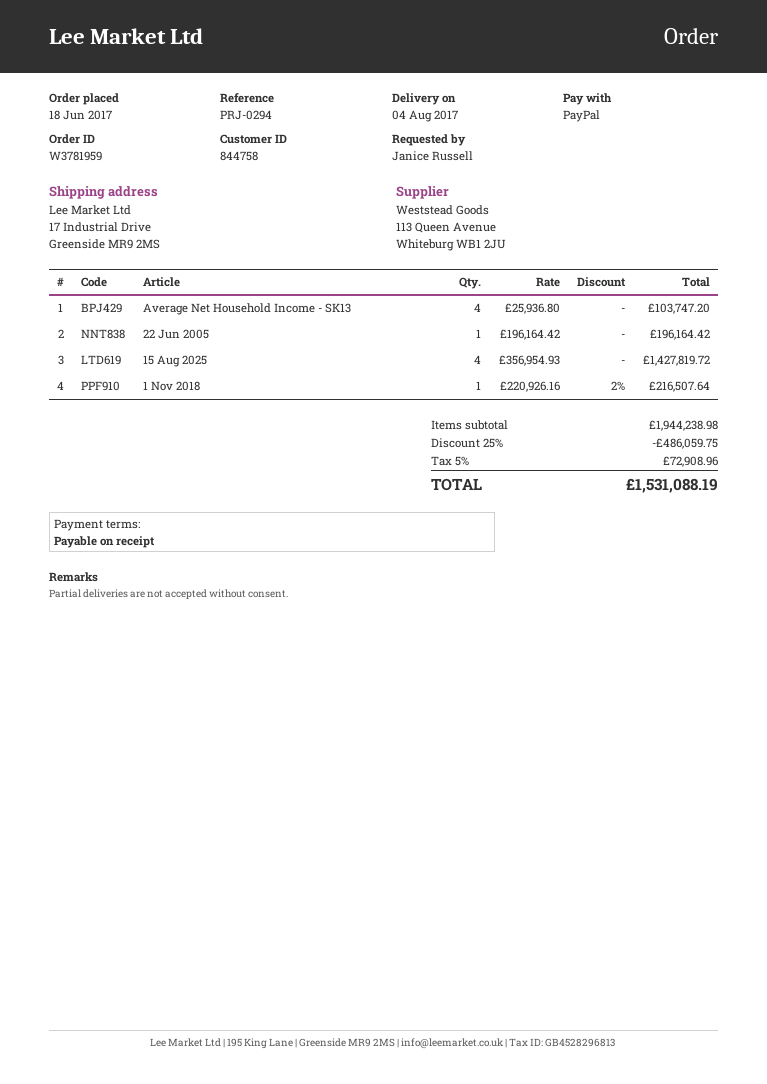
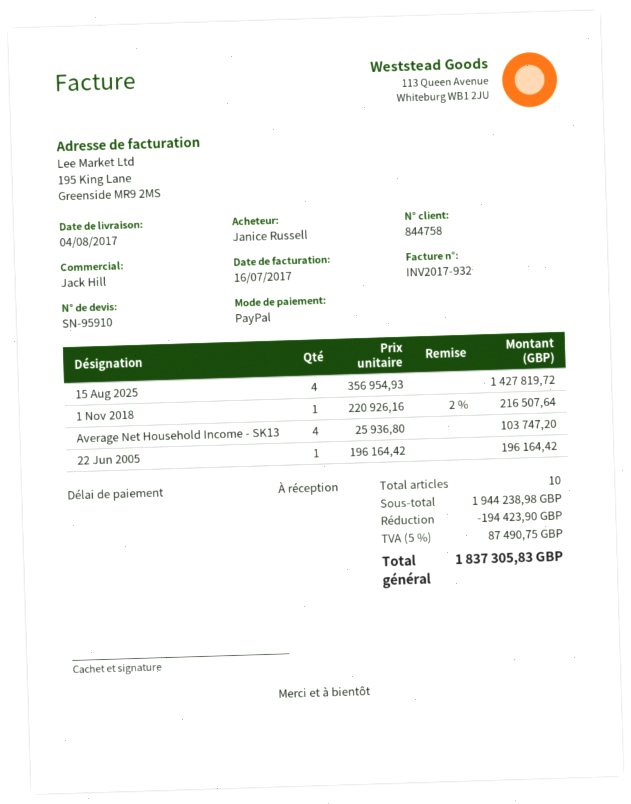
discount: 486059.75 -> 194423.90
tax: 5% = 72908.96 -> 5% = 87490.75
total: 1531088.19 -> 1837305.83

